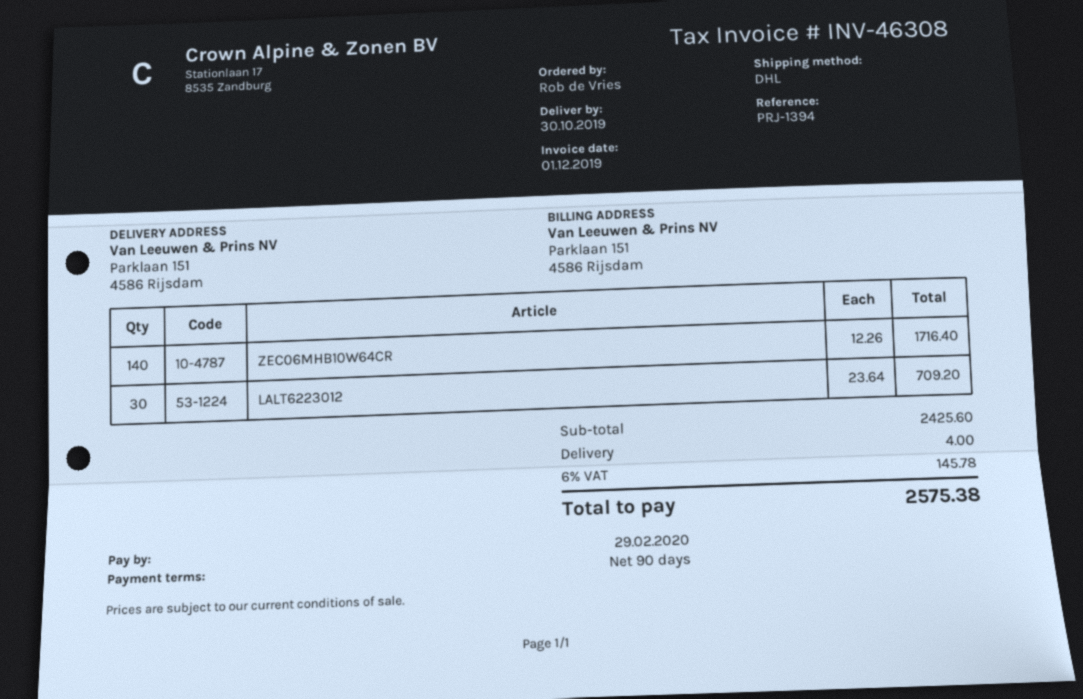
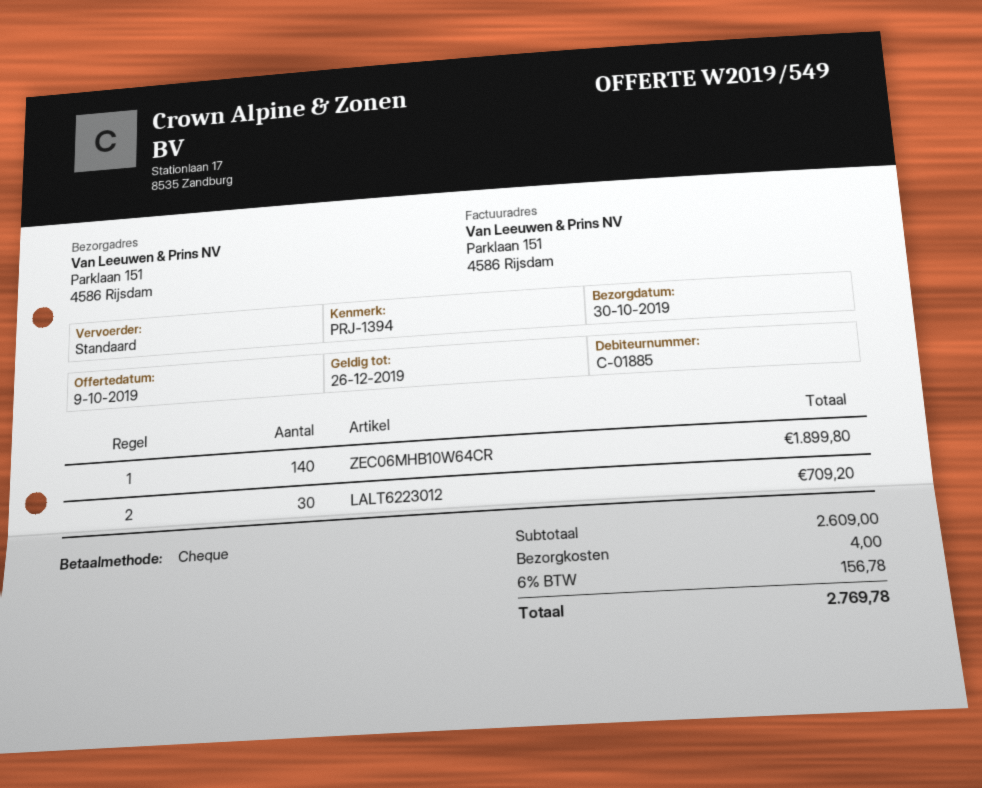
shipping method: DHL -> standard
ZEC06MHB10W64CR: 140 for 1716.40 -> 140 for 1899.80
subtotal: 2425.60 -> 2609.00
tax: 6% = 145.78 -> 6% = 156.78
total: 2575.38 -> 2769.78

